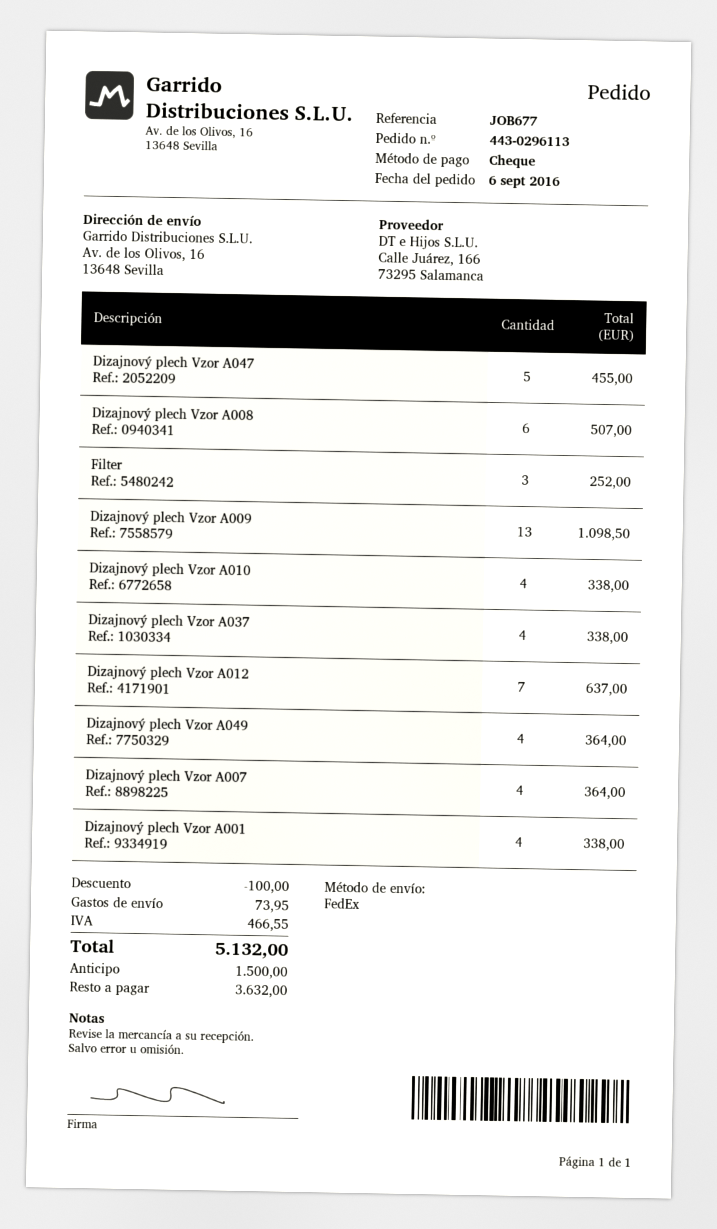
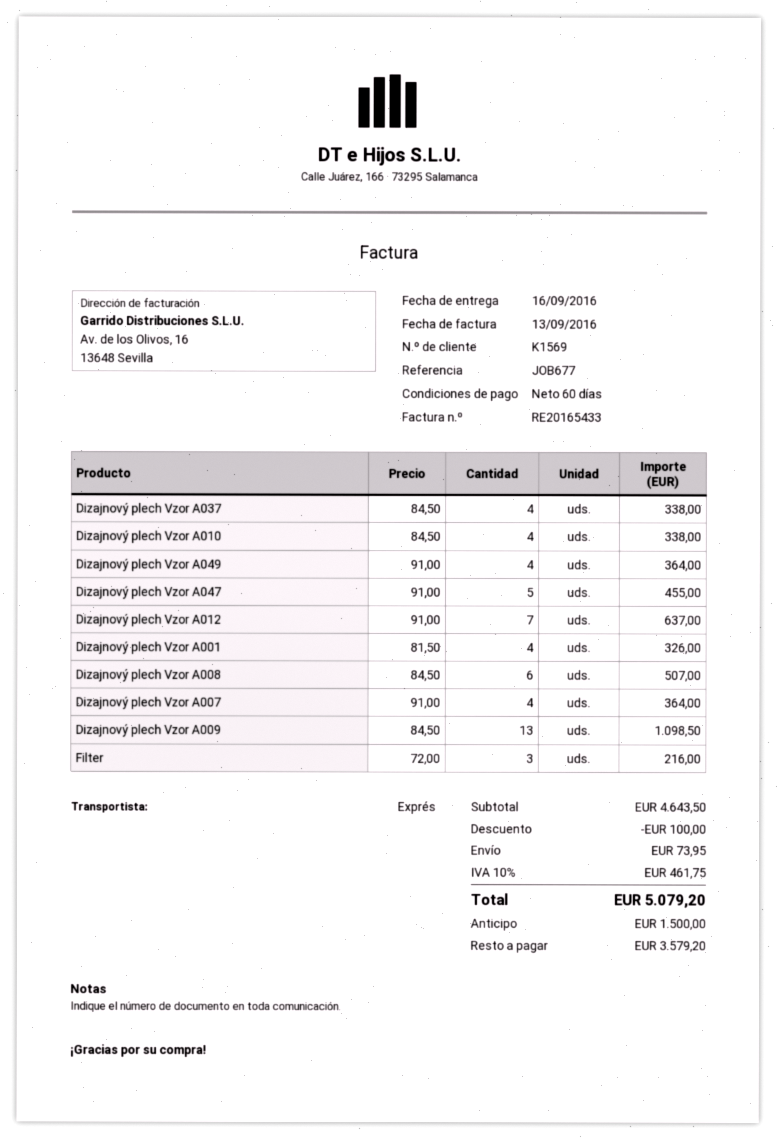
shipping method: FedEx -> express
Filter: 3 for 252.00 -> 3 for 216.00
Dizajnový plech Vzor A001: 4 for 338.00 -> 4 for 326.00
tax: 466.55 -> 461.75
total: 5132.00 -> 5079.20
balance: 3632.00 -> 3579.20

